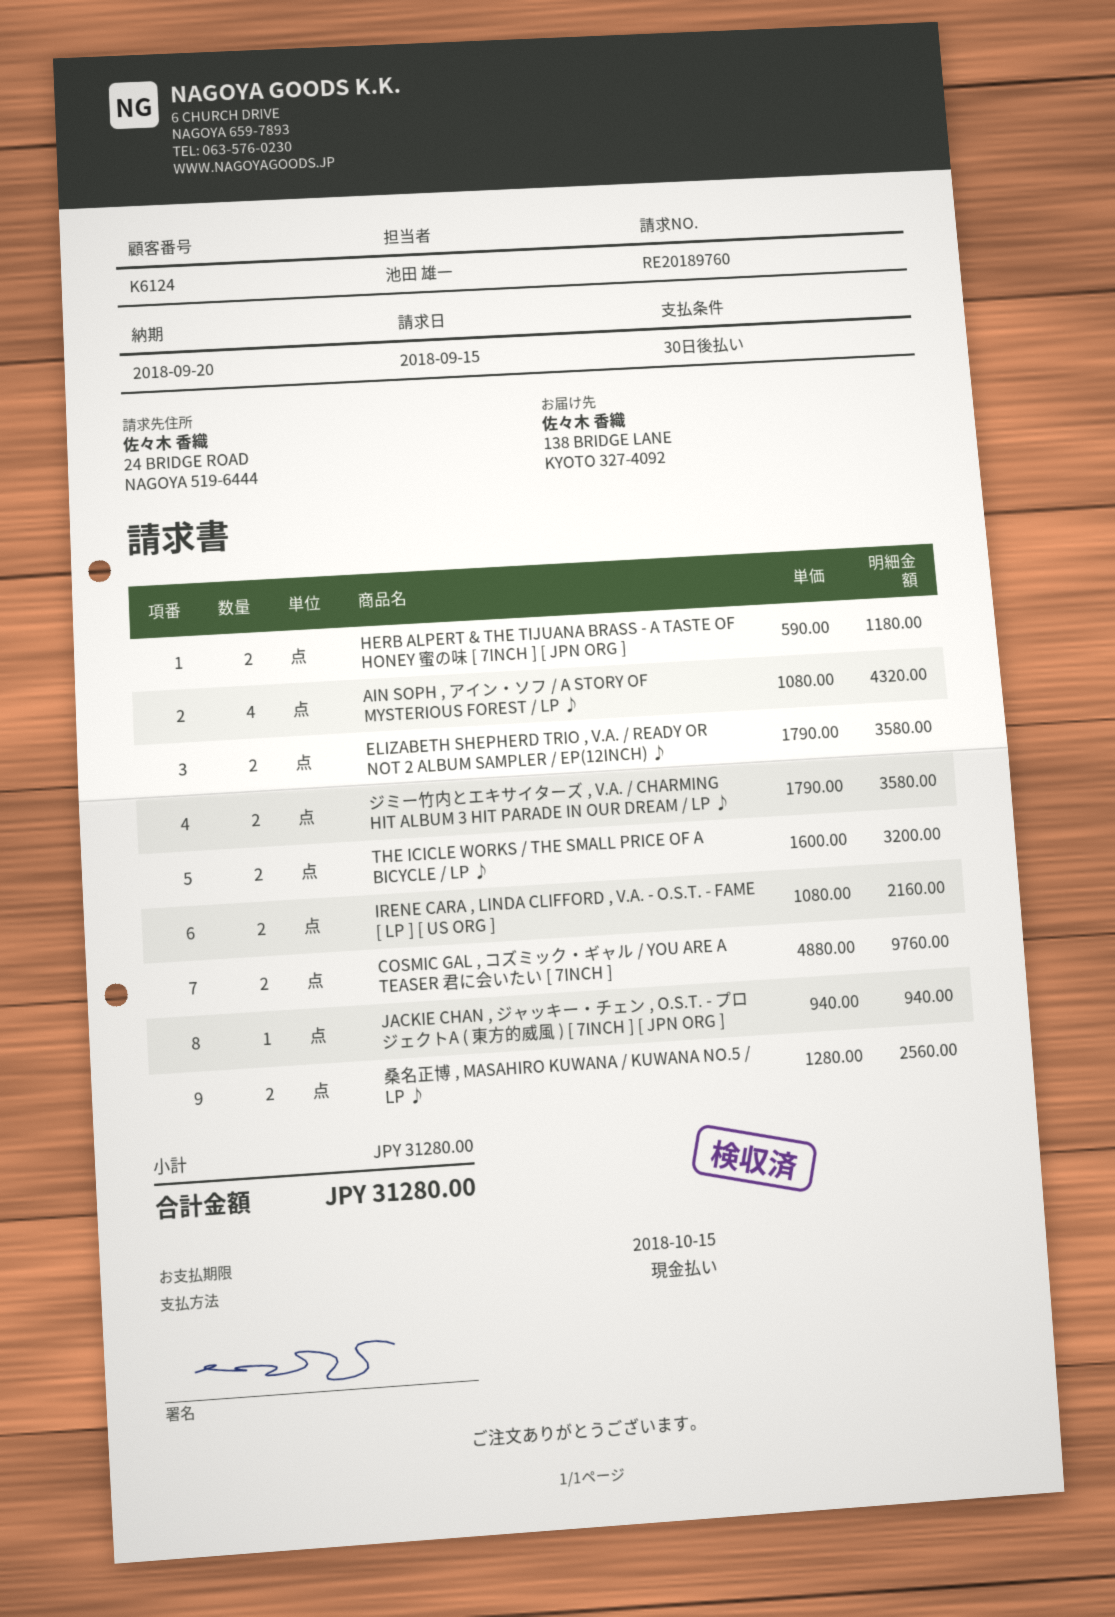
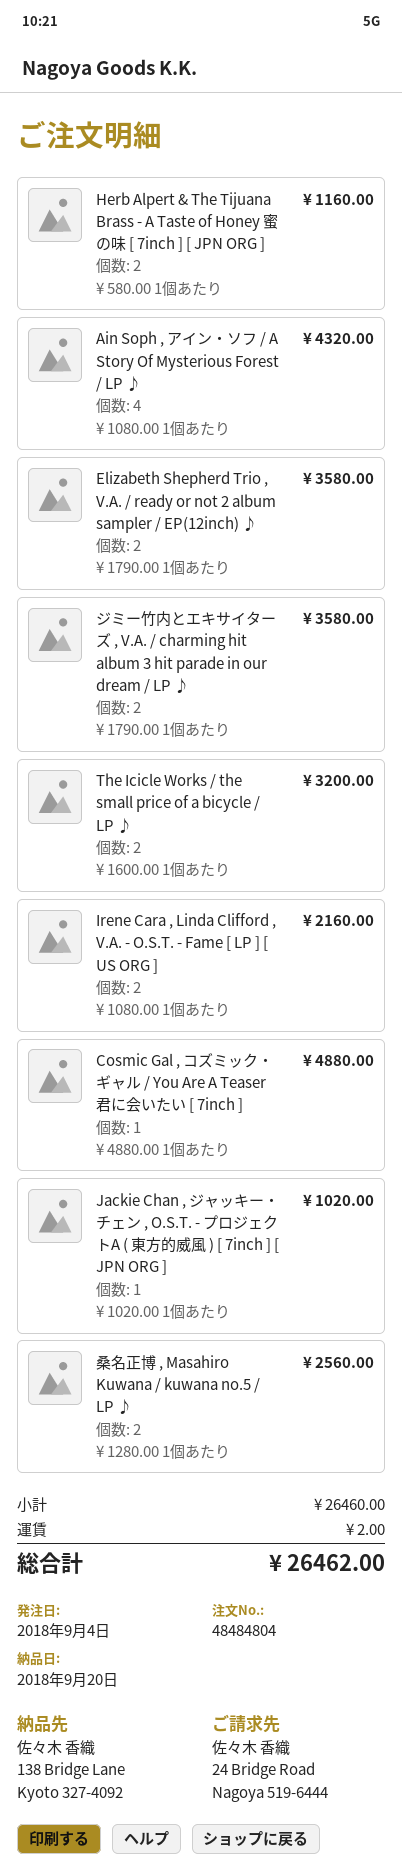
HERB ALPERT & THE TIJUANA BRASS - A TASTE OF HONEY 蜜の味 [ 7INCH ] [ JPN ORG ]: 2 x 590.00 = 1180.00 -> 2 x 580.00 = 1160.00
COSMIC GAL , コズミック・ギャル / YOU ARE A TEASER 君に会いたい [ 7INCH ]: 2 x 4880.00 = 9760.00 -> 1 x 4880.00 = 4880.00
JACKIE CHAN , ジャッキー・チェン , O.S.T. - プロジェクトA ( 東方的威風 ) [ 7INCH ] [ JPN ORG ]: 1 x 940.00 = 940.00 -> 1 x 1020.00 = 1020.00
subtotal: 31280.00 -> 26460.00
shipping: none -> 2.00
total: 31280.00 -> 26462.00

